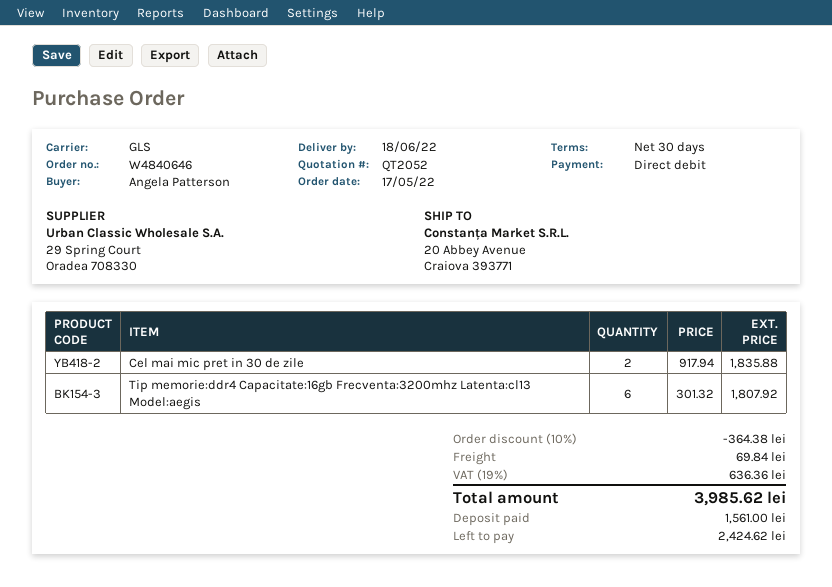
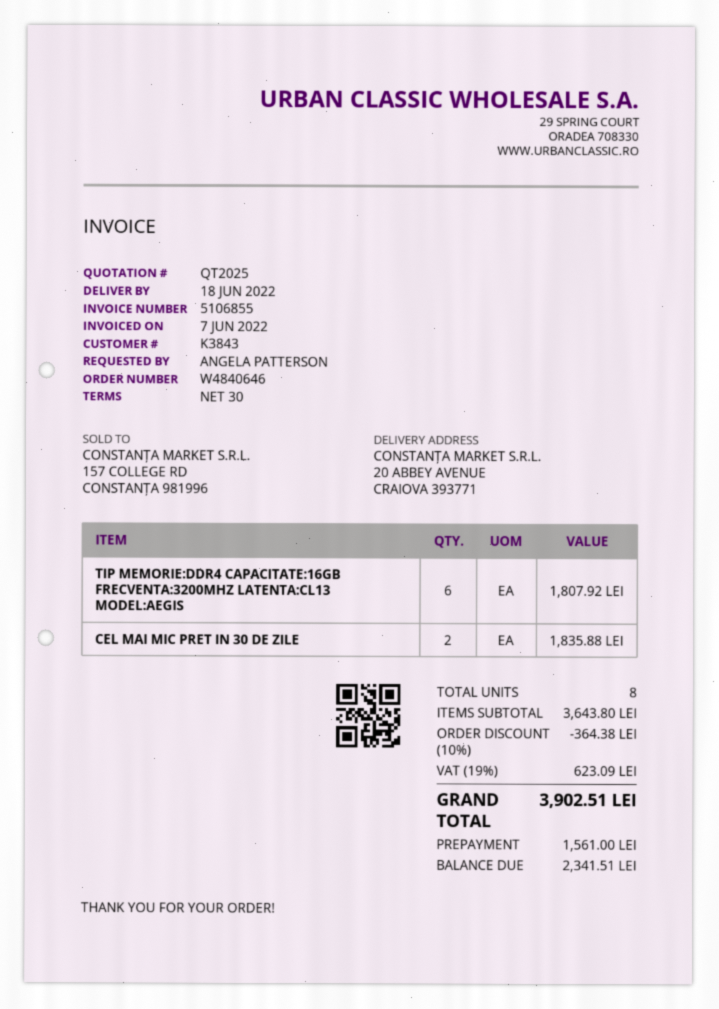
quote number: QT2052 -> QT2025
shipping: 69.84 -> none
tax: 19% = 636.36 -> 19% = 623.09
total: 3985.62 -> 3902.51
balance: 2424.62 -> 2341.51

